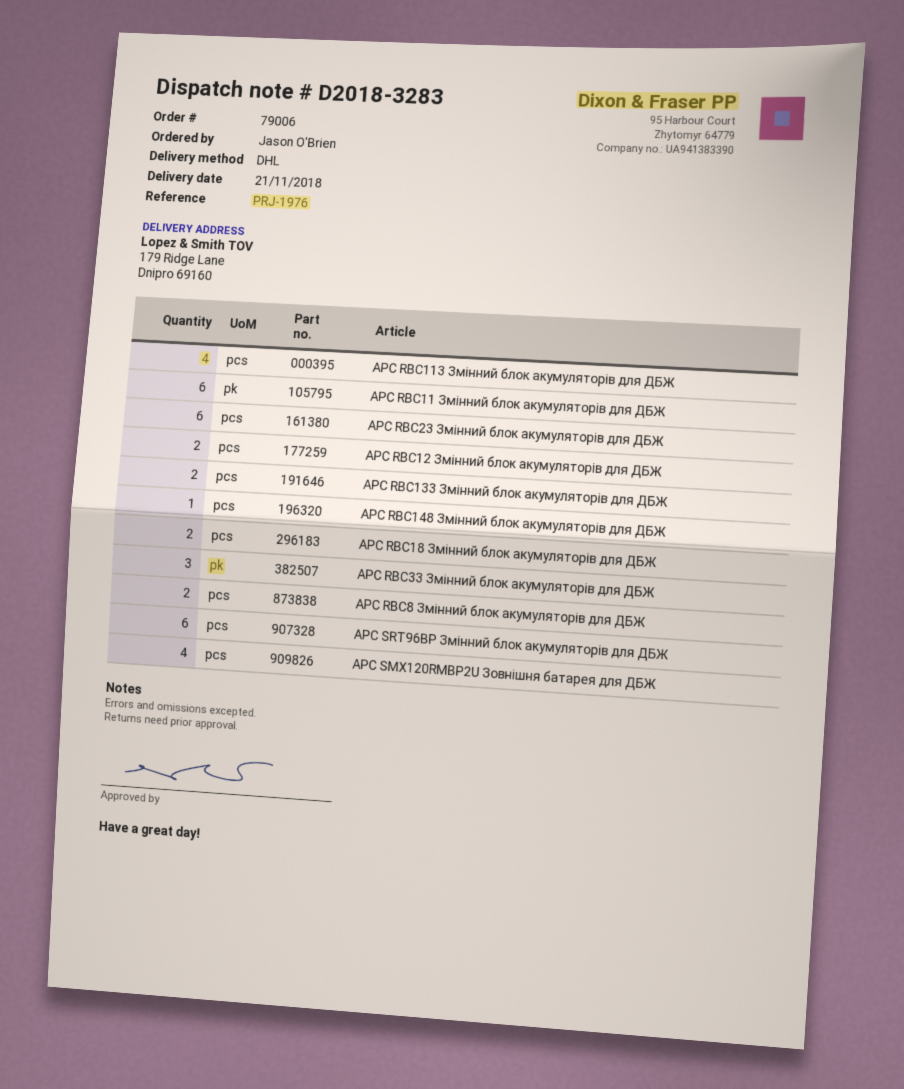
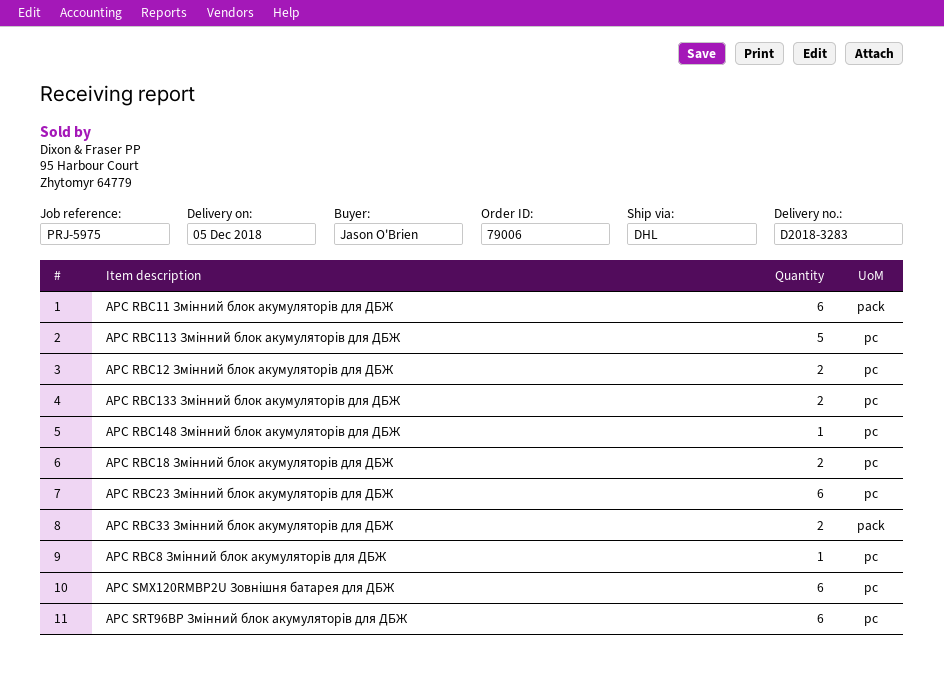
delivery date: 2018-11-21 -> 2018-12-05
reference: PRJ-1976 -> PRJ-5975
APC RBC113 Змінний блок акумуляторів для ДБЖ: 4 -> 5
APC RBC33 Змінний блок акумуляторів для ДБЖ: 3 -> 2
APC RBC8 Змінний блок акумуляторів для ДБЖ: 2 -> 1
APC SMX120RMBP2U Зовнішня батарея для ДБЖ: 4 -> 6

